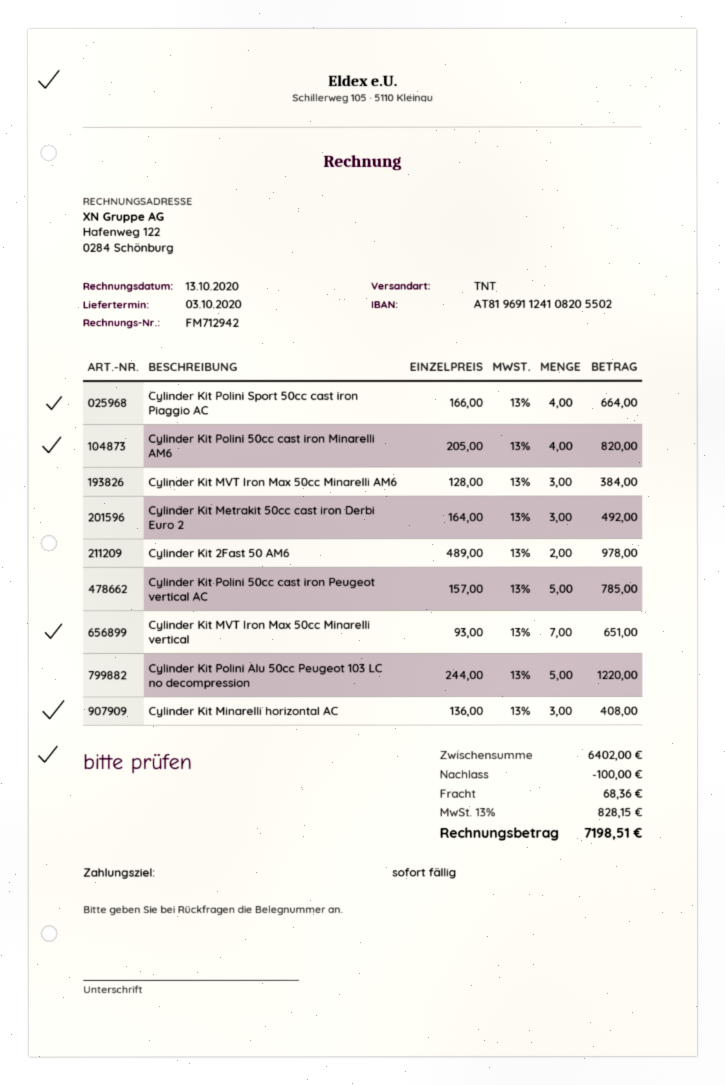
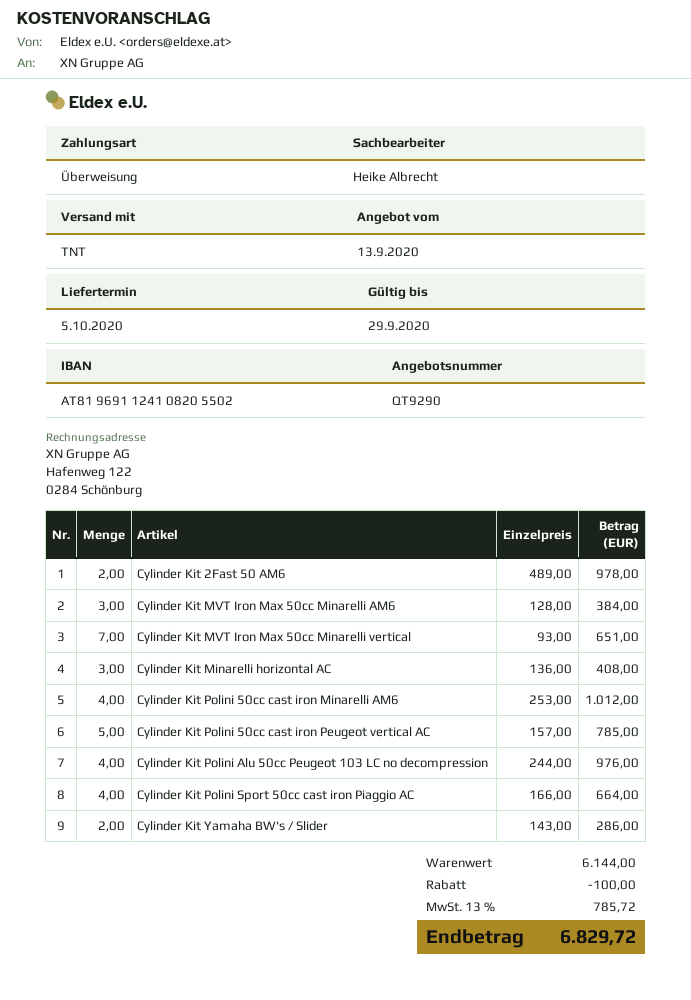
delivery date: 2020-10-03 -> 2020-10-05
Cylinder Kit Polini 50cc cast iron Minarelli AM6: 4 x 205.00 = 820.00 -> 4 x 253.00 = 1012.00
Cylinder Kit Metrakit 50cc cast iron Derbi Euro 2: 3 x 164.00 = 492.00 -> none
Cylinder Kit Polini Alu 50cc Peugeot 103 LC no decompression: 5 x 244.00 = 1220.00 -> 4 x 244.00 = 976.00
Cylinder Kit Yamaha BW's / Slider: none -> 2 x 143.00 = 286.00
subtotal: 6402.00 -> 6144.00
shipping: 68.36 -> none
tax: 13% = 828.15 -> 13% = 785.72
total: 7198.51 -> 6829.72

